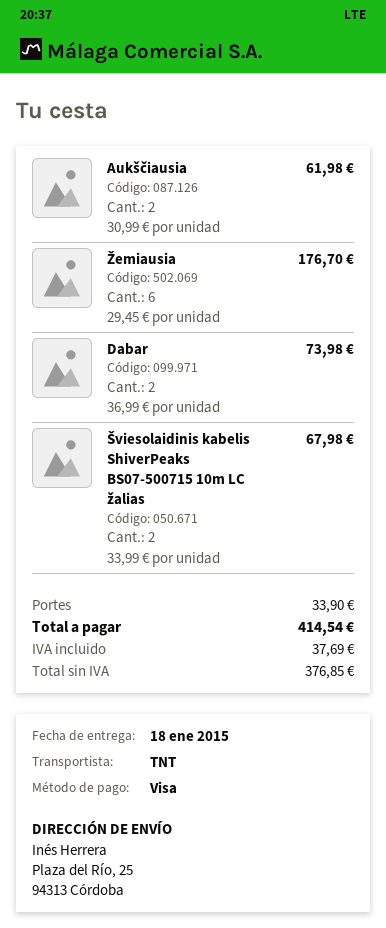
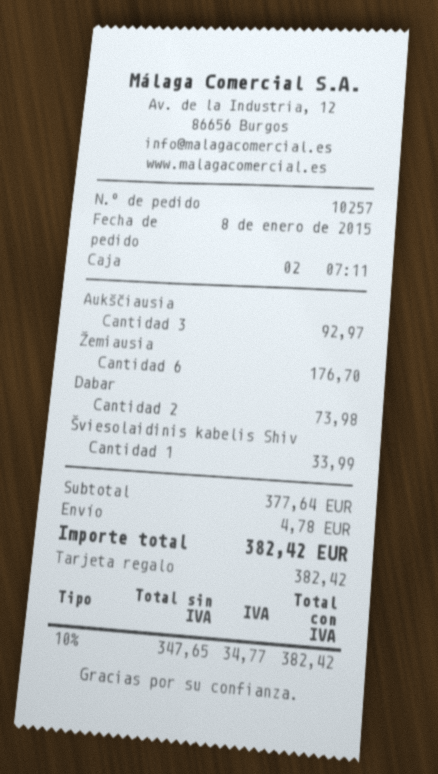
payment method: Visa -> gift card
Aukščiausia: 2 for 61.98 -> 3 for 92.97
Šviesolaidinis kabelis ShiverPeaks BS07-500715 10m LC žalias: 2 for 67.98 -> 1 for 33.99
shipping: 33.90 -> 4.78
net: 376.85 -> 347.65
tax: 37.69 -> 34.77
total: 414.54 -> 382.42

